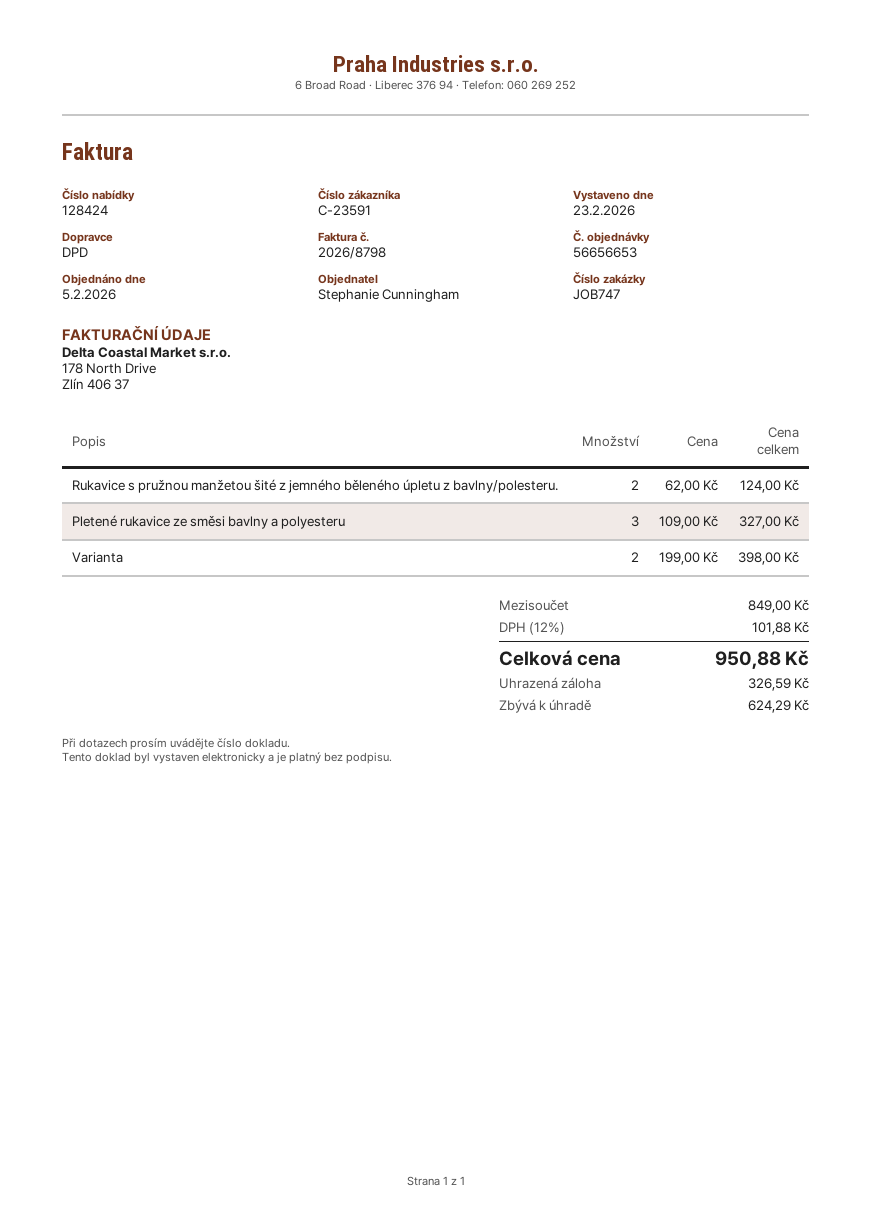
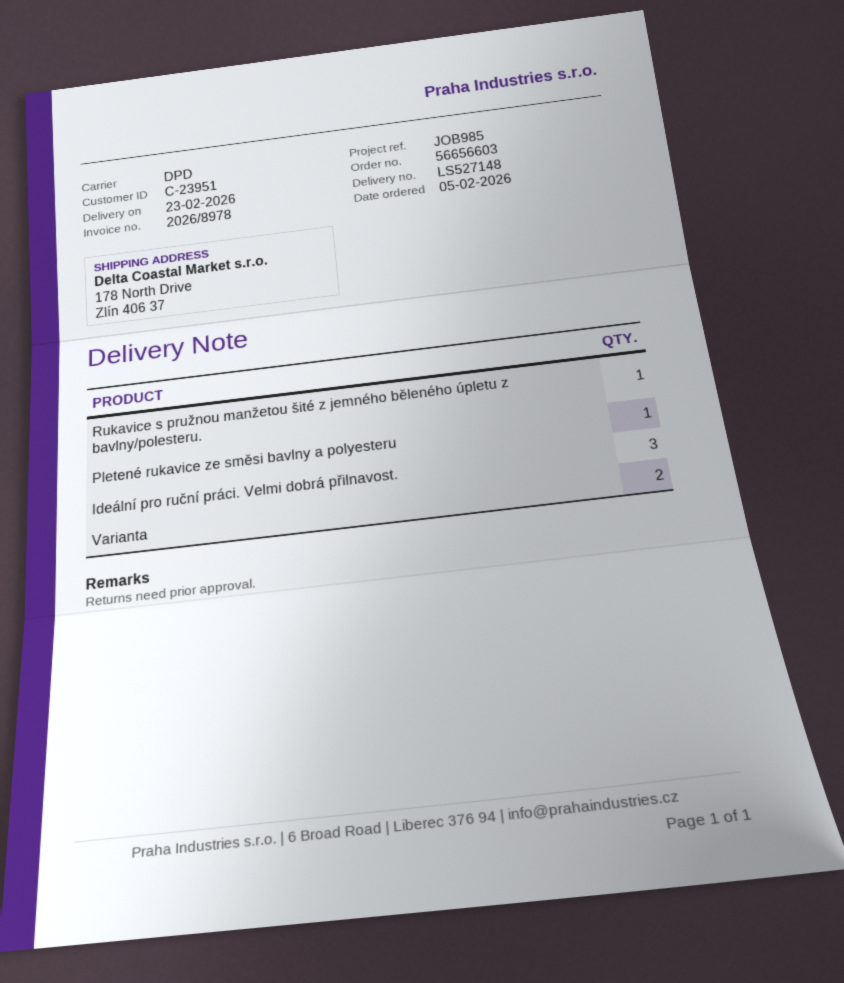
order number: 56656653 -> 56656603
invoice number: 2026/8798 -> 2026/8978
customer number: C-23591 -> C-23951
reference: JOB747 -> JOB985
Rukavice s pružnou manžetou šité z jemného běleného úpletu z bavlny/polesteru.: 2 -> 1
Pletené rukavice ze směsi bavlny a polyesteru: 3 -> 1
Ideální pro ruční práci. Velmi dobrá přilnavost.: none -> 3

